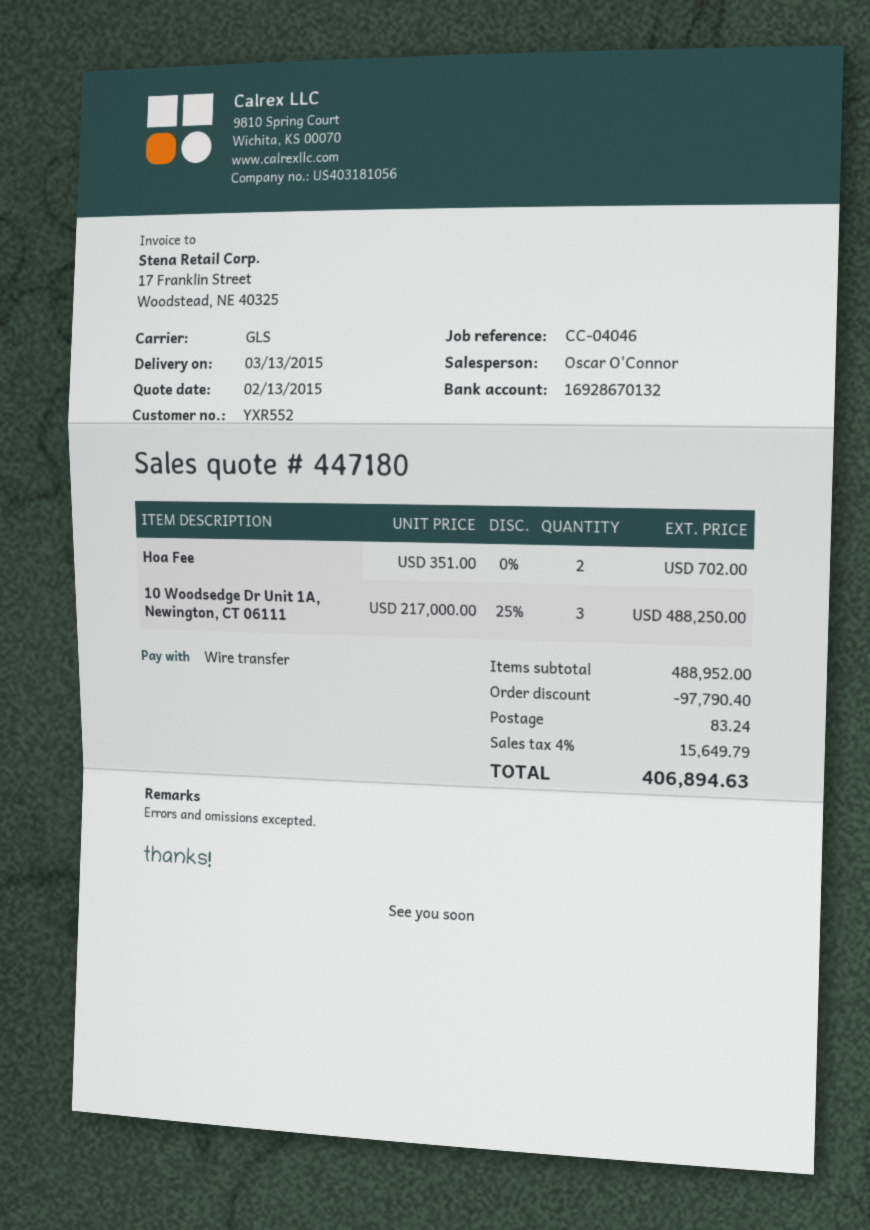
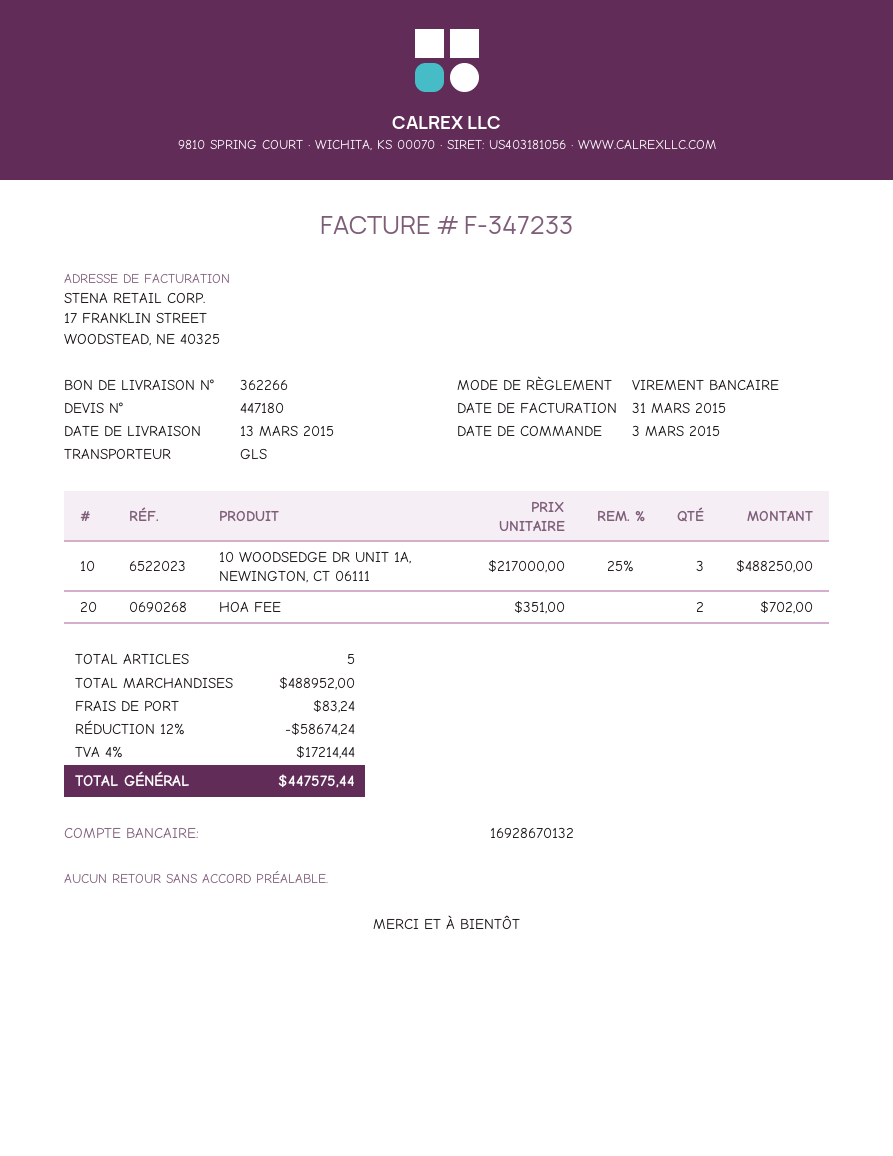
discount: 97790.40 -> 58674.24
tax: 4% = 15649.79 -> 4% = 17214.44
total: 406894.63 -> 447575.44

